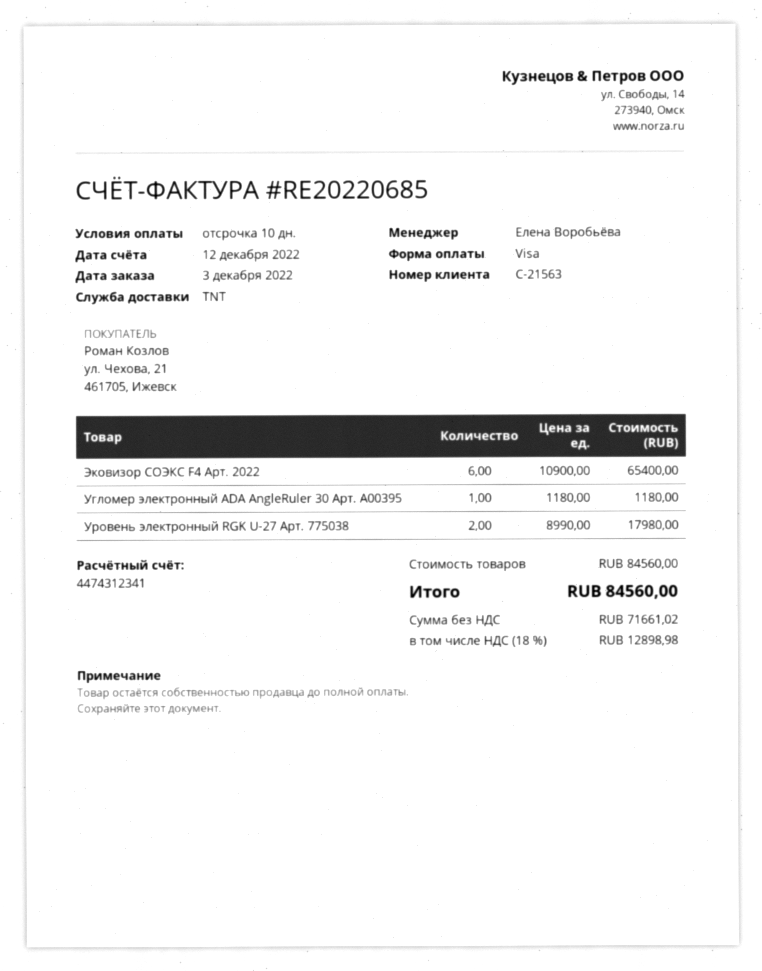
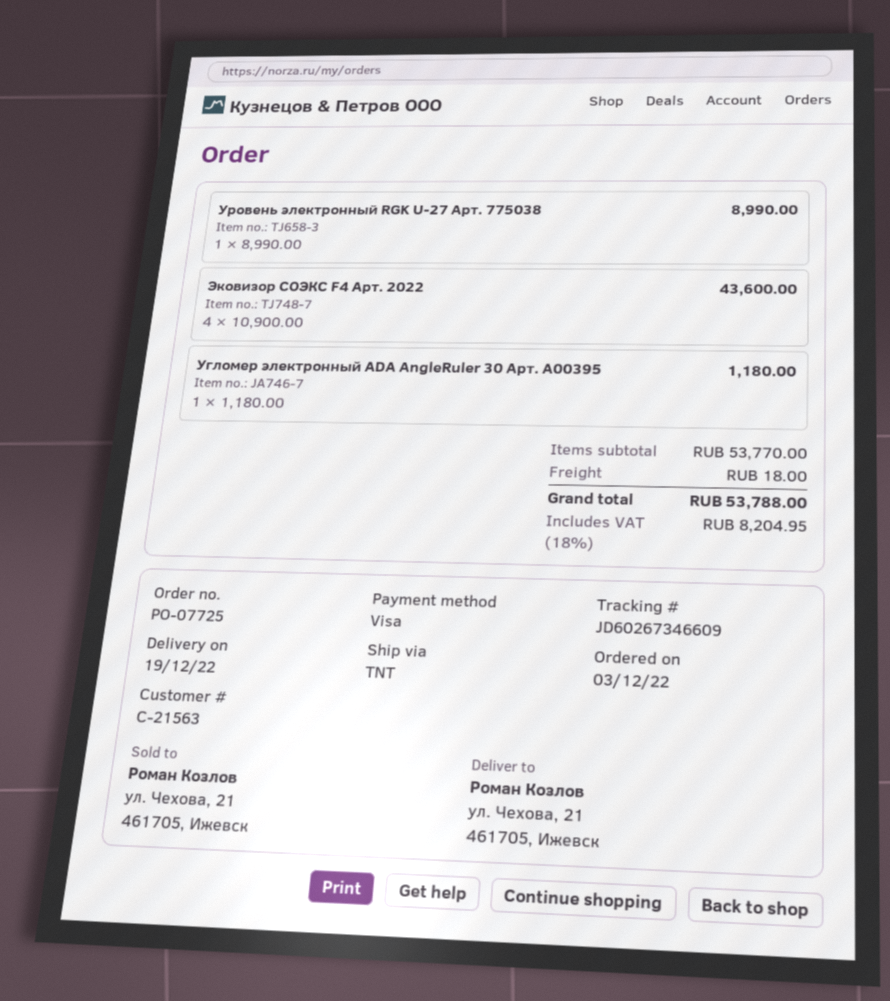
Эковизор СОЭКС F4 Арт. 2022: 6 x 10900.00 = 65400.00 -> 4 x 10900.00 = 43600.00
Уровень электронный RGK U-27 Арт. 775038: 2 x 8990.00 = 17980.00 -> 1 x 8990.00 = 8990.00
subtotal: 84560.00 -> 53770.00
shipping: none -> 18.00
tax: 18% = 12898.98 -> 18% = 8204.95
total: 84560.00 -> 53788.00

